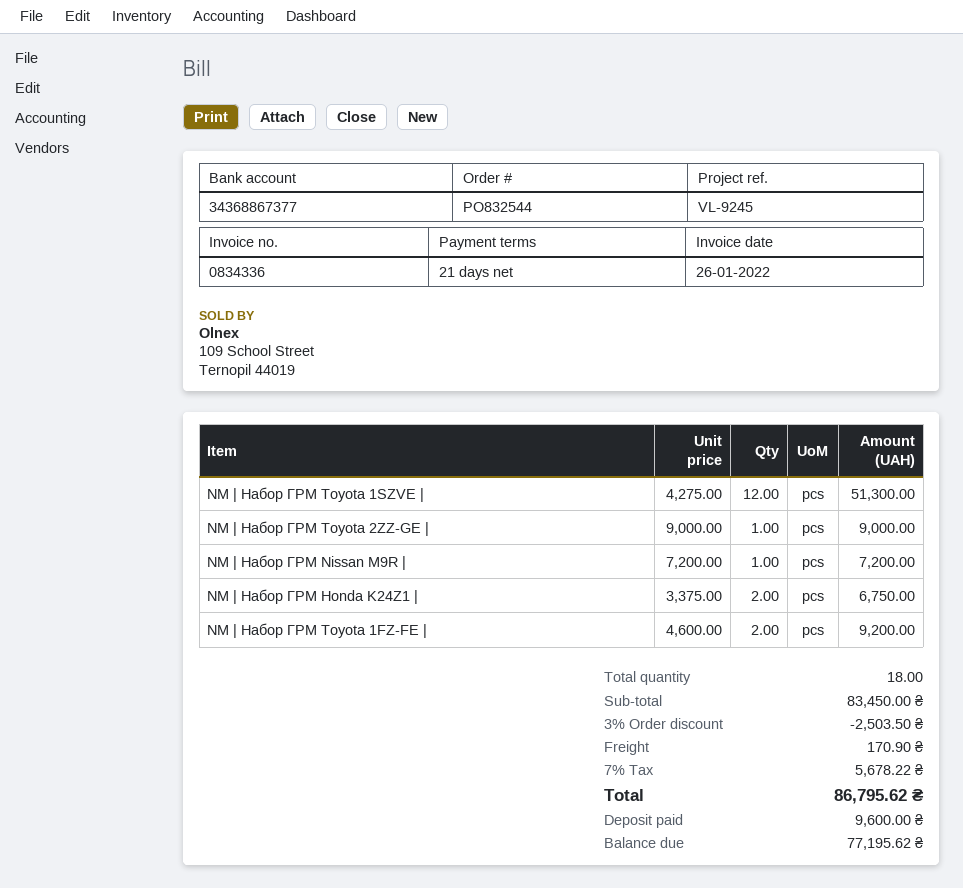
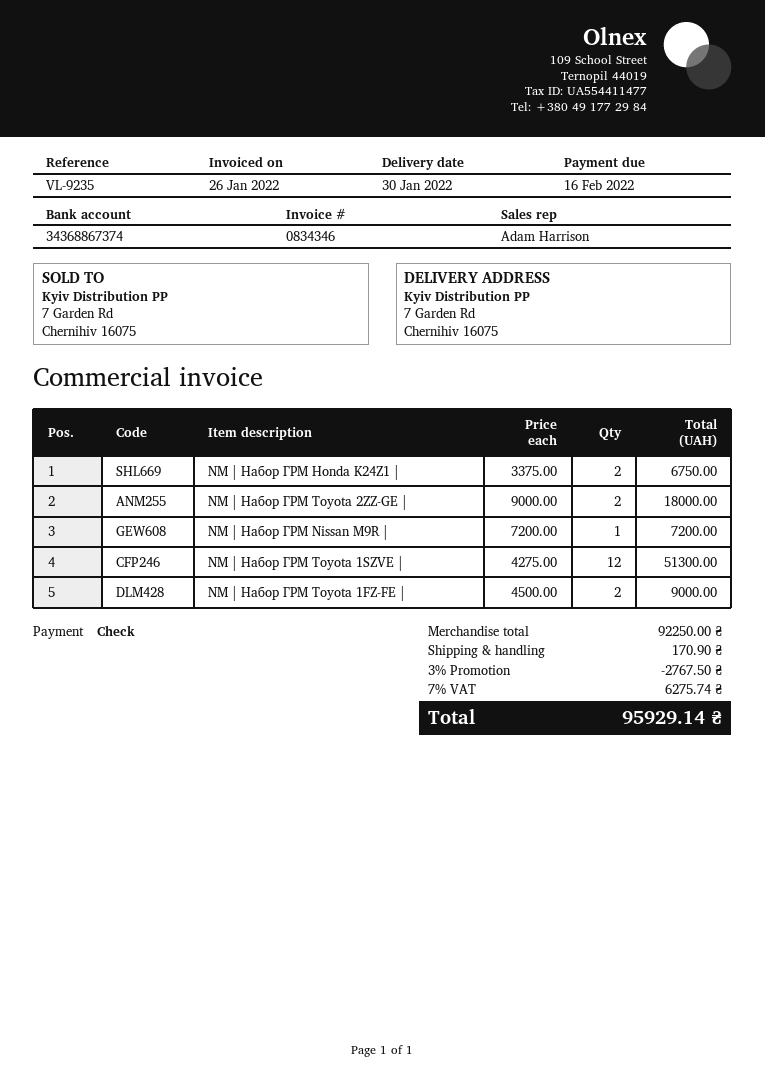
invoice number: 0834336 -> 0834346
reference: VL-9245 -> VL-9235
bank account: 34368867377 -> 34368867374
NM | Набор ГРМ Toyota 2ZZ-GE |: 1 x 9000.00 = 9000.00 -> 2 x 9000.00 = 18000.00
NM | Набор ГРМ Toyota 1FZ-FE |: 2 x 4600.00 = 9200.00 -> 2 x 4500.00 = 9000.00
subtotal: 83450.00 -> 92250.00
discount: 3% = 2503.50 -> 3% = 2767.50
tax: 7% = 5678.22 -> 7% = 6275.74
total: 86795.62 -> 95929.14

